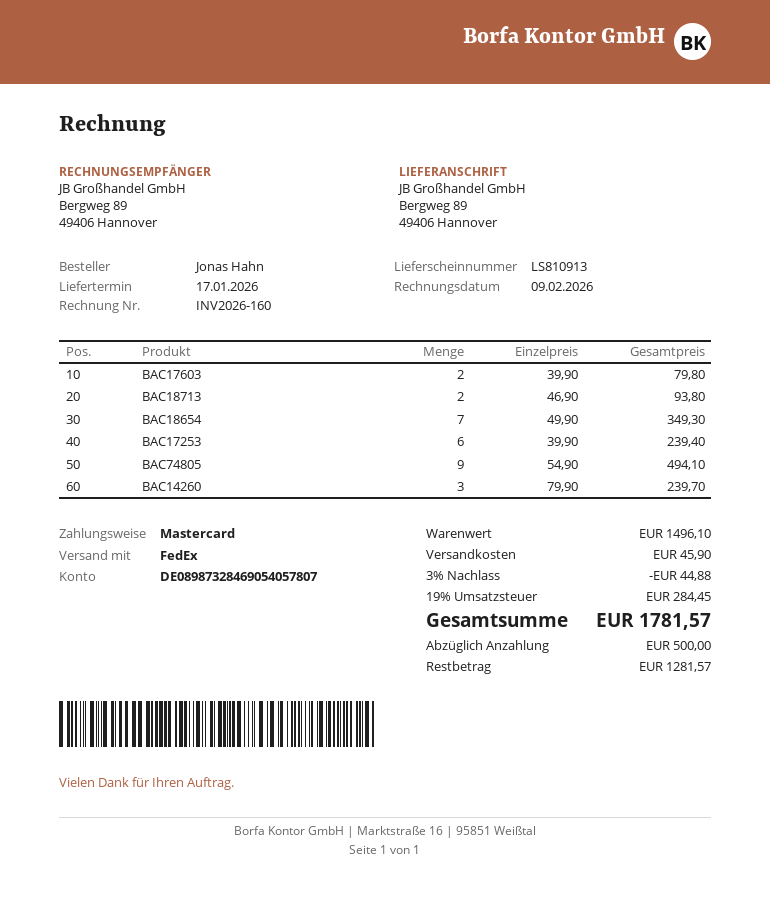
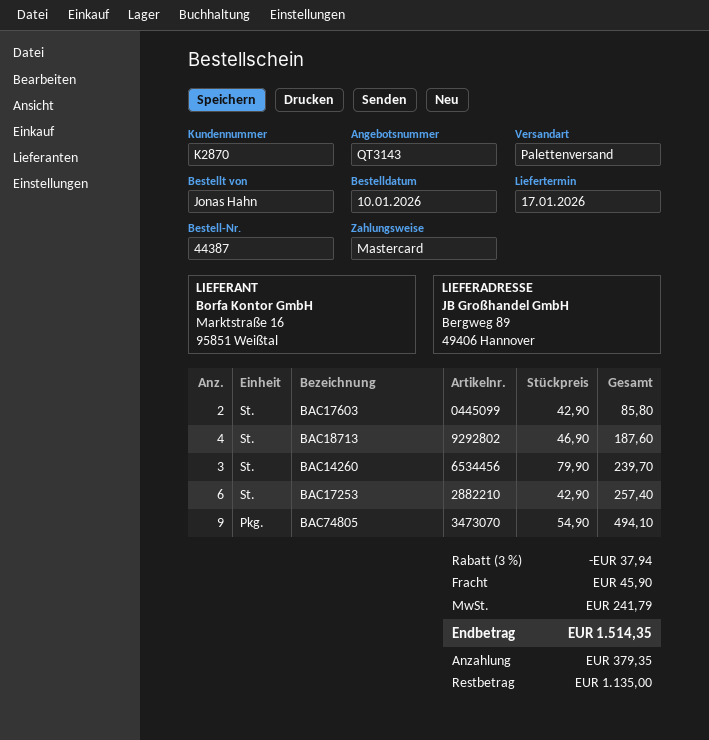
shipping method: FedEx -> pallet freight
BAC17603: 2 x 39.90 = 79.80 -> 2 x 42.90 = 85.80
BAC18713: 2 x 46.90 = 93.80 -> 4 x 46.90 = 187.60
BAC18654: 7 x 49.90 = 349.30 -> none
BAC17253: 6 x 39.90 = 239.40 -> 6 x 42.90 = 257.40
discount: 3% = 44.88 -> 3% = 37.94
tax: 284.45 -> 241.79
total: 1781.57 -> 1514.35
deposit: 500.00 -> 379.35
balance: 1281.57 -> 1135.00

